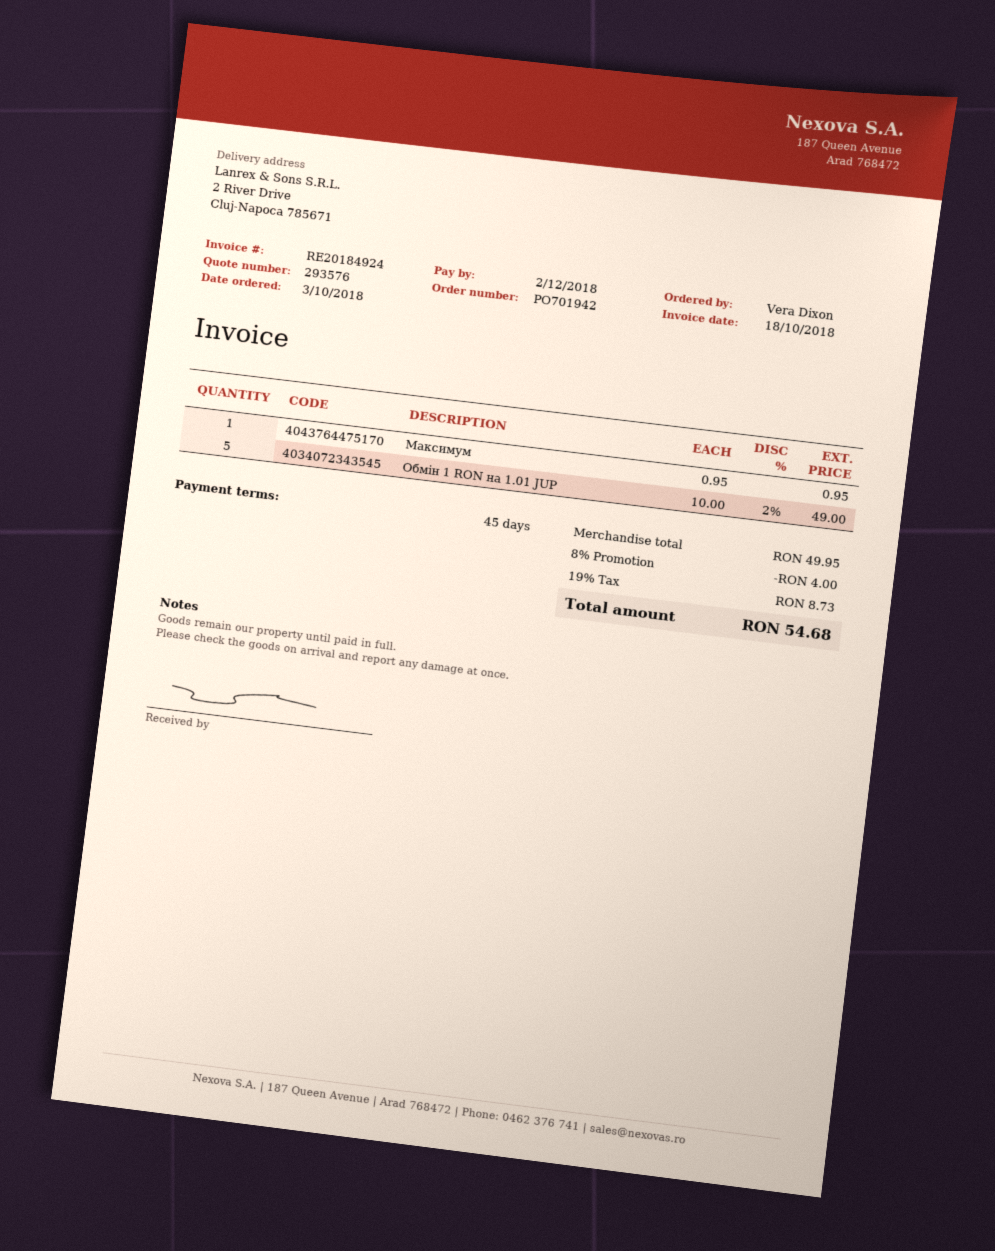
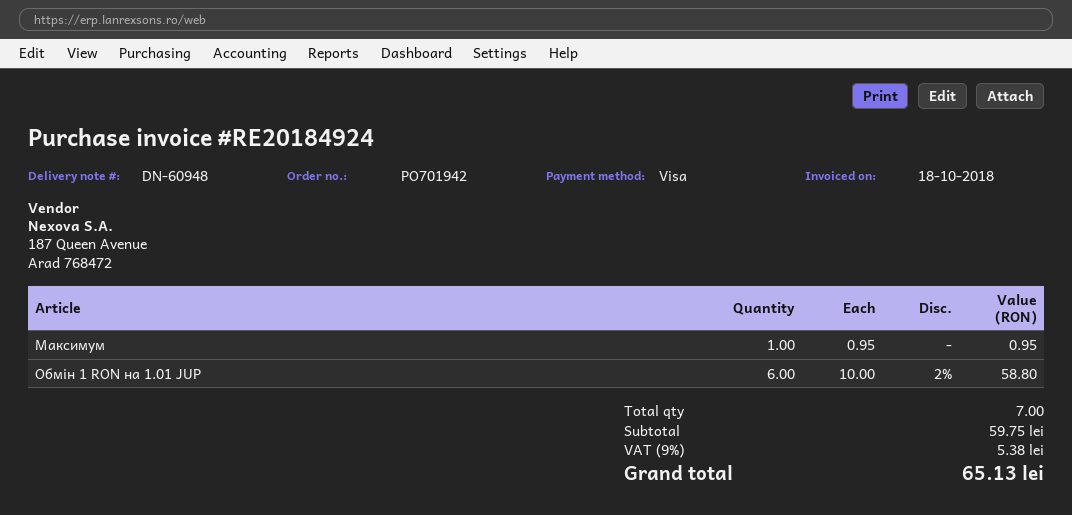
Обмін 1 RON на 1.01 JUP: 5 x 10.00 - 2% = 49.00 -> 6 x 10.00 - 2% = 58.80
subtotal: 49.95 -> 59.75
discount: 8% = 4.00 -> none
tax: 19% = 8.73 -> 9% = 5.38
total: 54.68 -> 65.13

